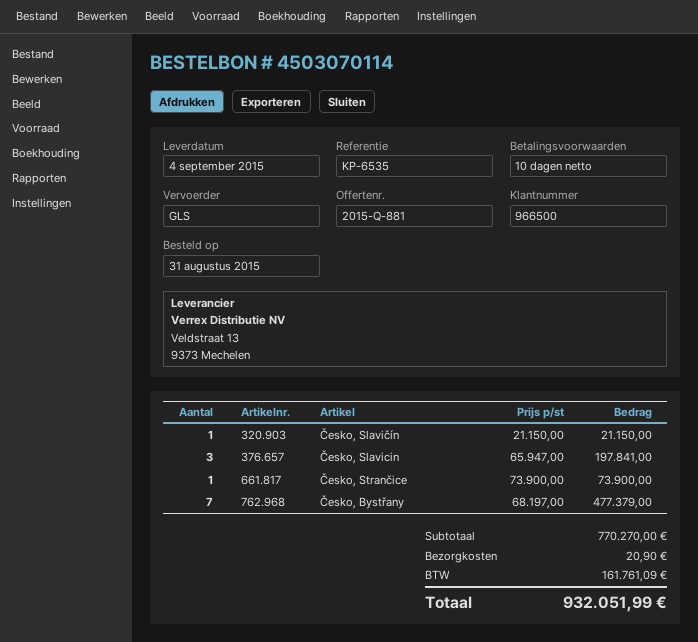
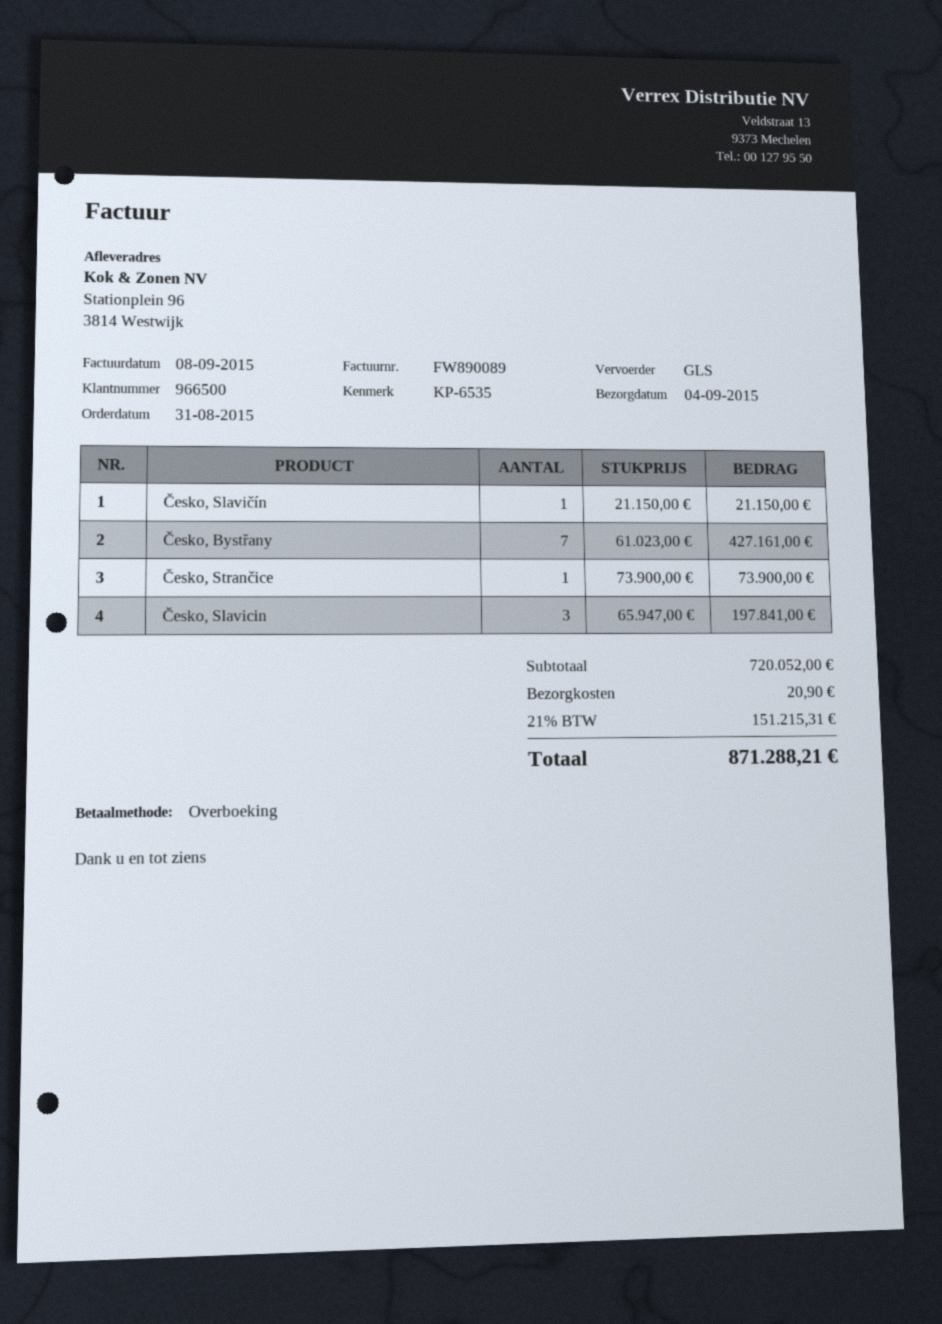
Česko, Bystřany: 7 x 68197.00 = 477379.00 -> 7 x 61023.00 = 427161.00
subtotal: 770270.00 -> 720052.00
tax: 161761.09 -> 151215.31
total: 932051.99 -> 871288.21

